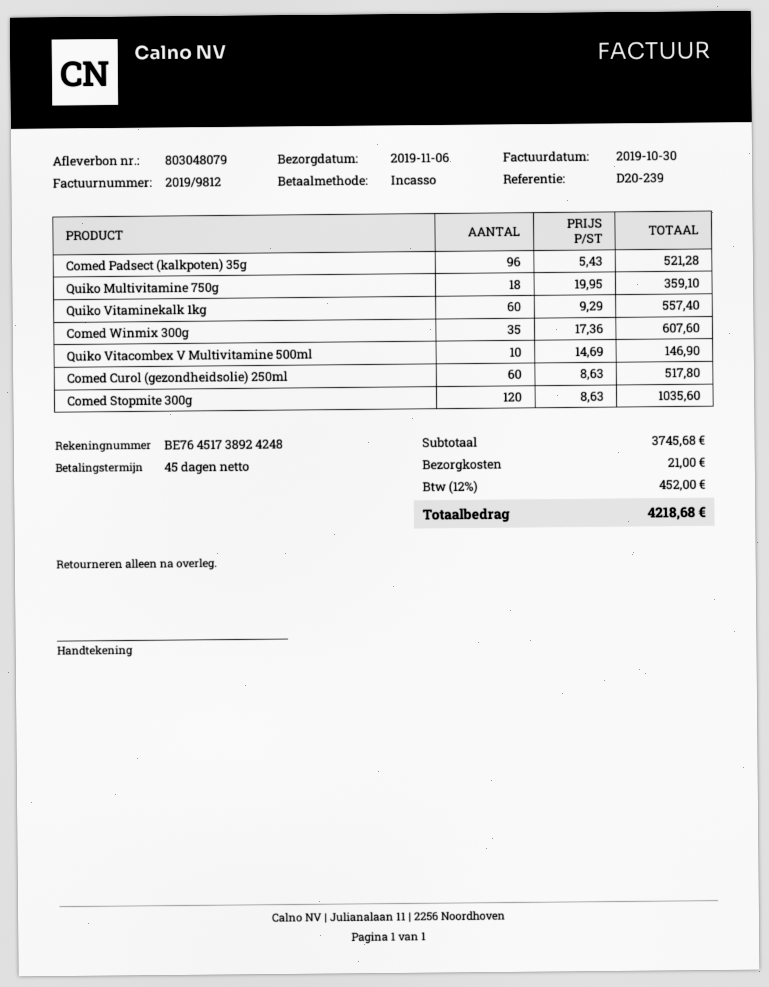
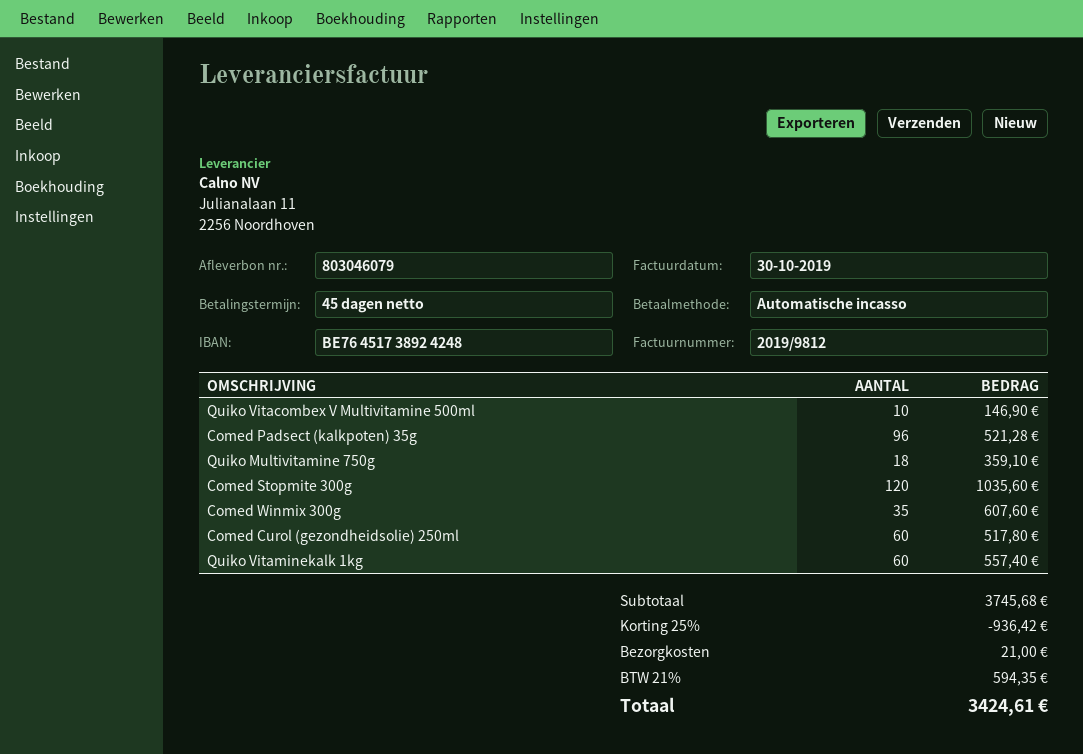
delivery note number: 803048079 -> 803046079
discount: none -> 25% = 936.42
tax: 12% = 452.00 -> 21% = 594.35
total: 4218.68 -> 3424.61

